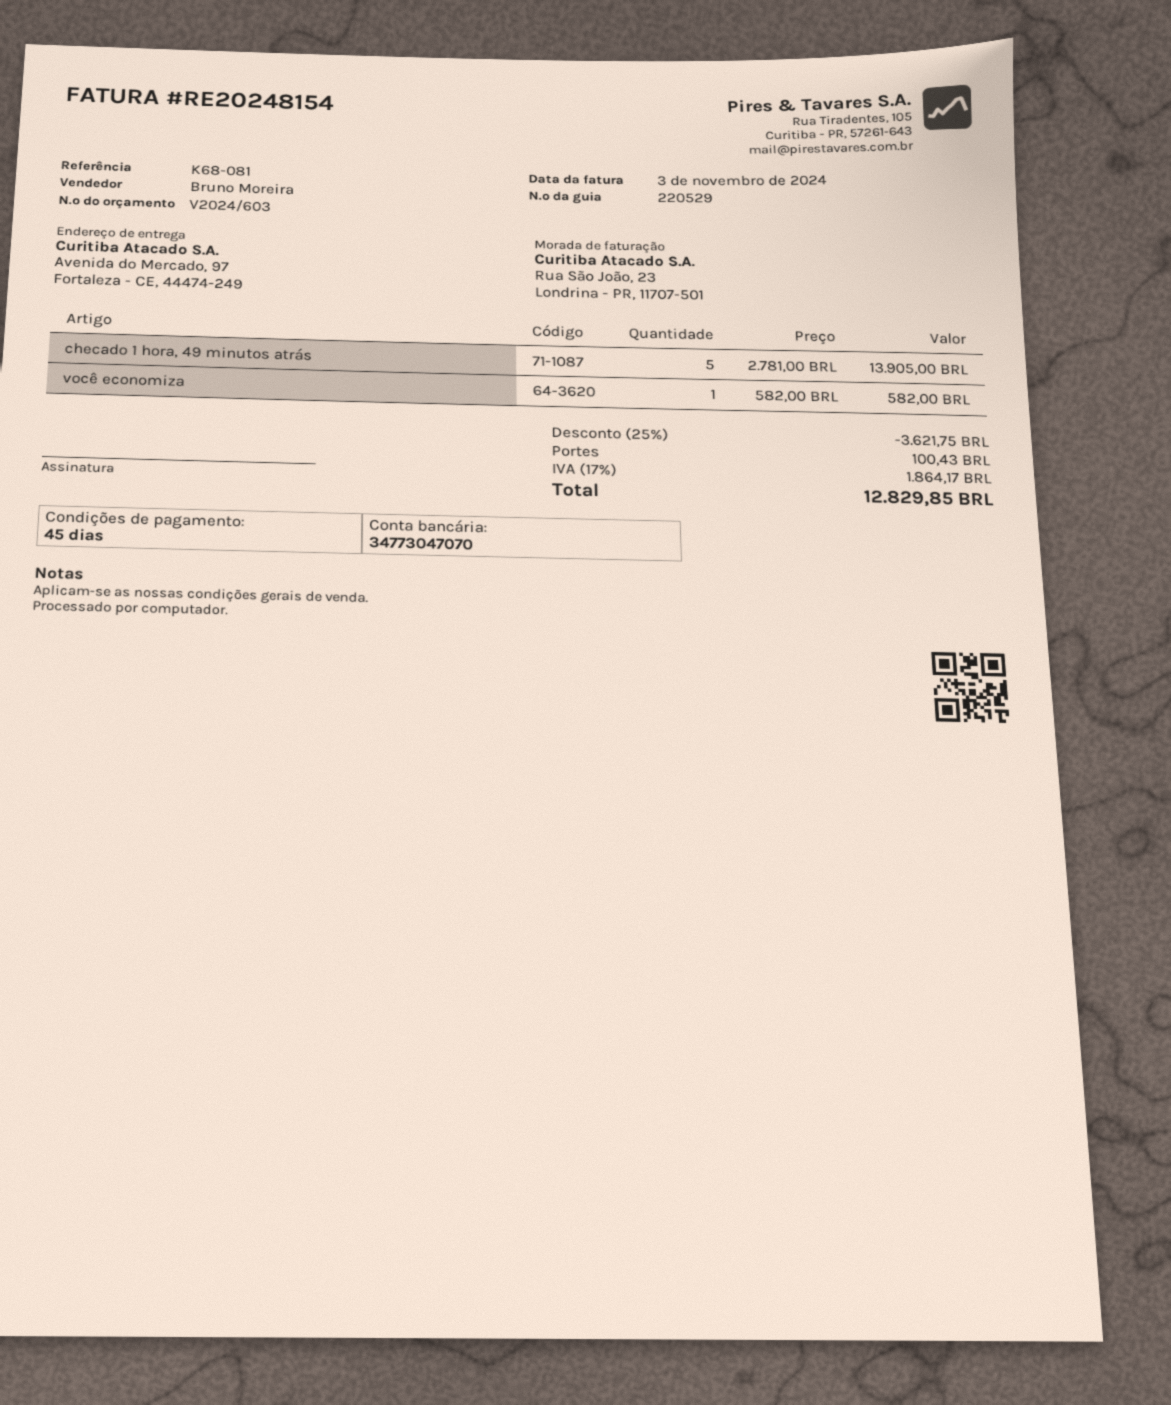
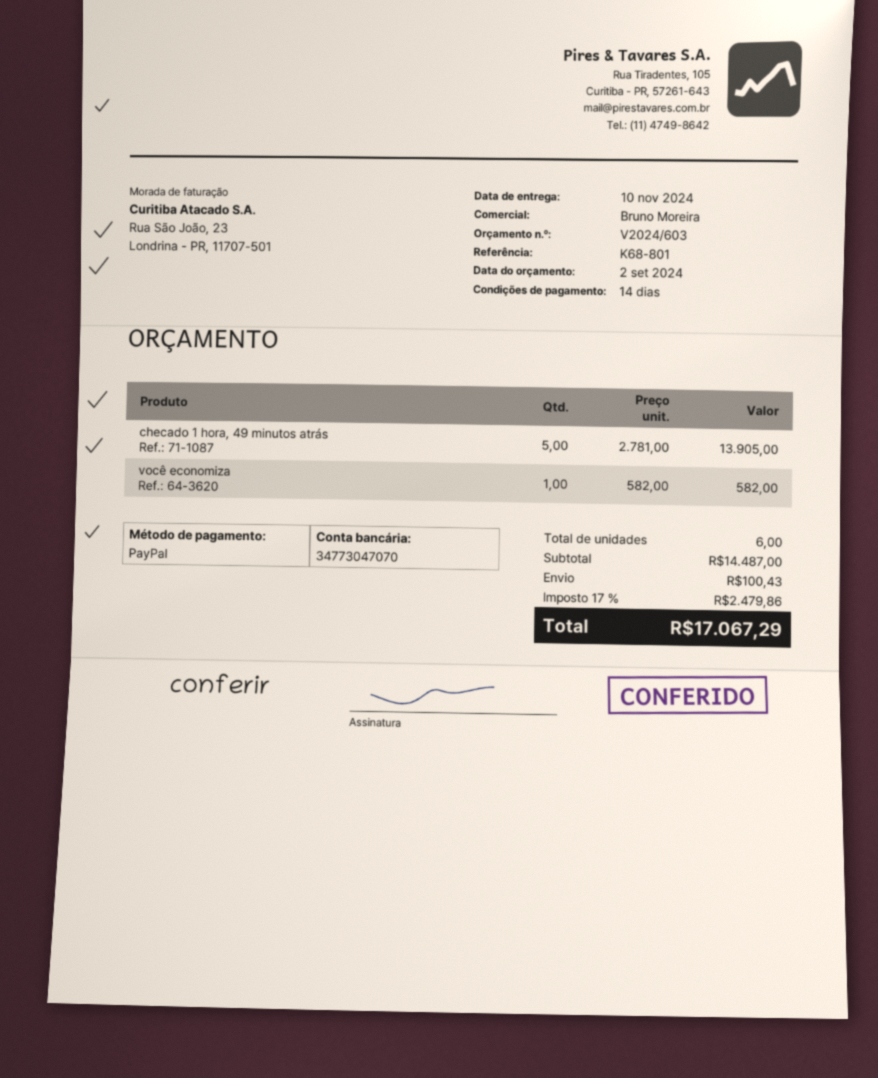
payment terms: 45 days -> 14 days
reference: K68-081 -> K68-801
discount: 25% = 3621.75 -> none
tax: 17% = 1864.17 -> 17% = 2479.86
total: 12829.85 -> 17067.29

